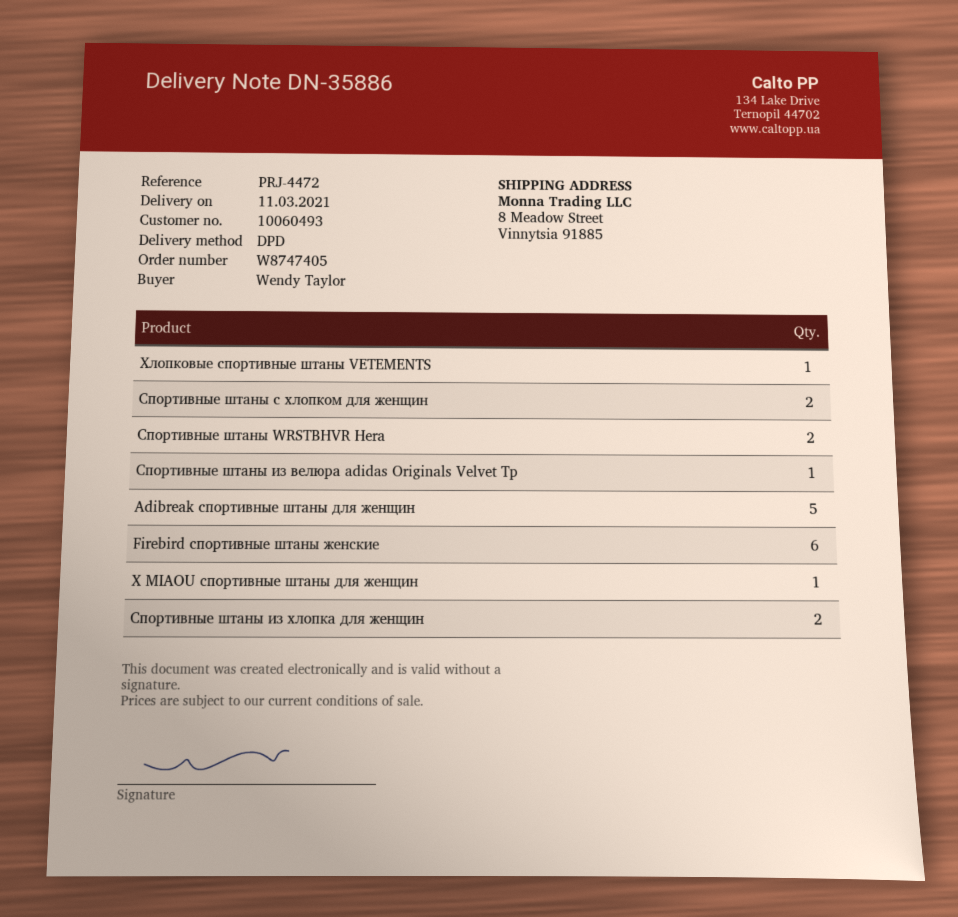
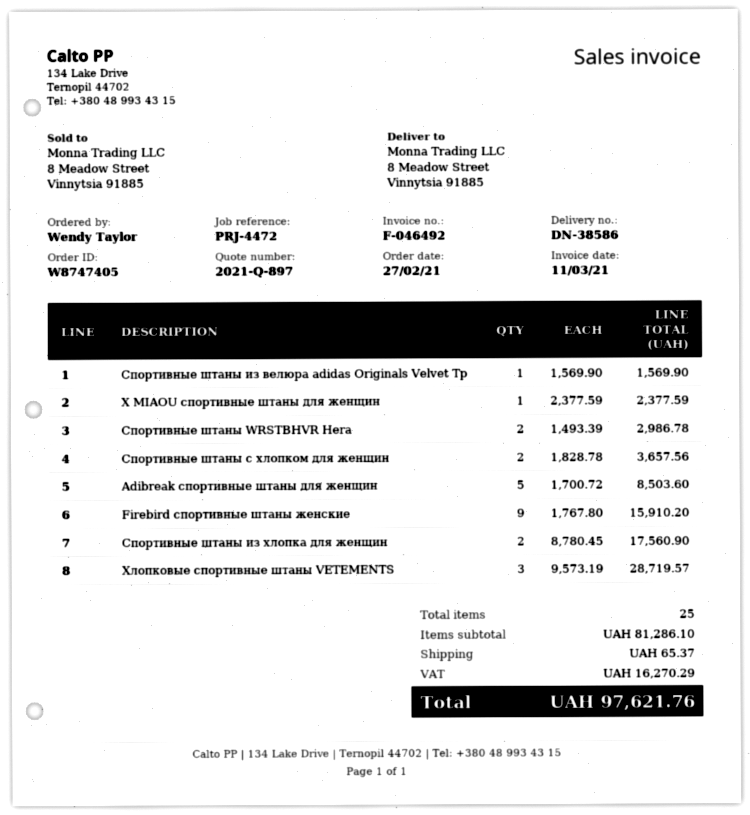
delivery note number: DN-35886 -> DN-38586
Хлопковые спортивные штаны VETEMENTS: 1 -> 3
Firebird спортивные штаны женские: 6 -> 9

